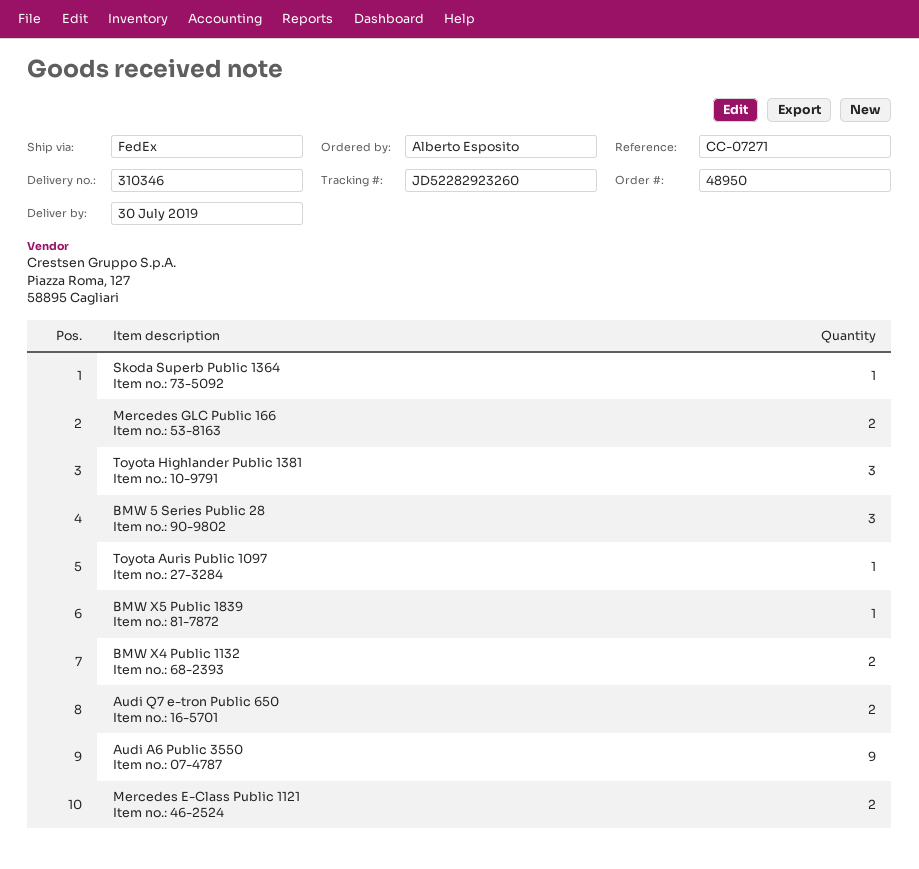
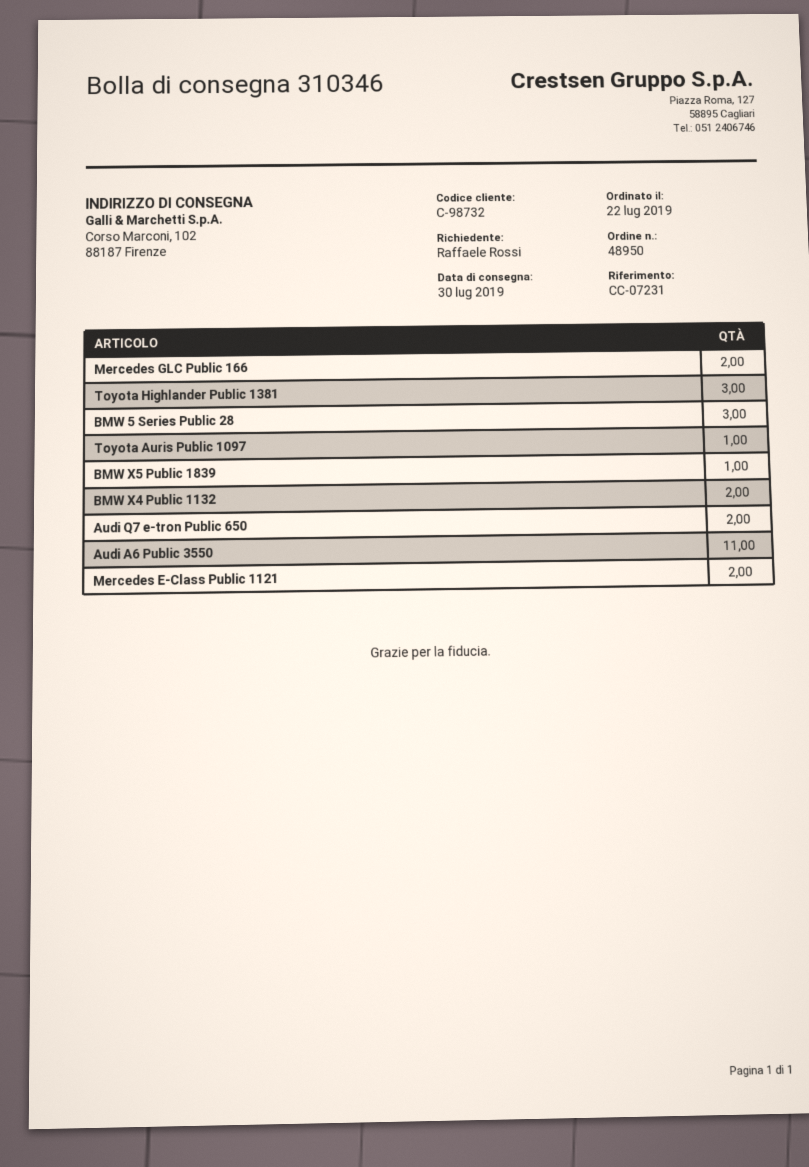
reference: CC-07271 -> CC-07231
ordered by: Alberto Esposito -> Raffaele Rossi
Skoda Superb Public 1364: 1 -> none
Audi A6 Public 3550: 9 -> 11

